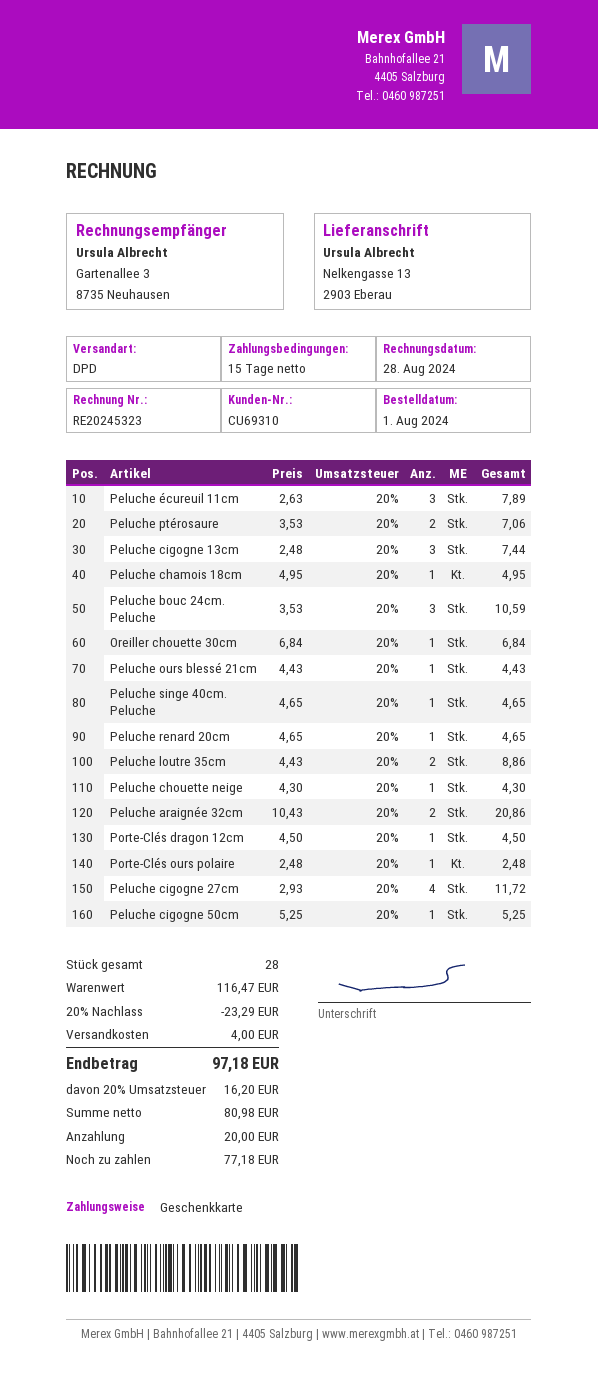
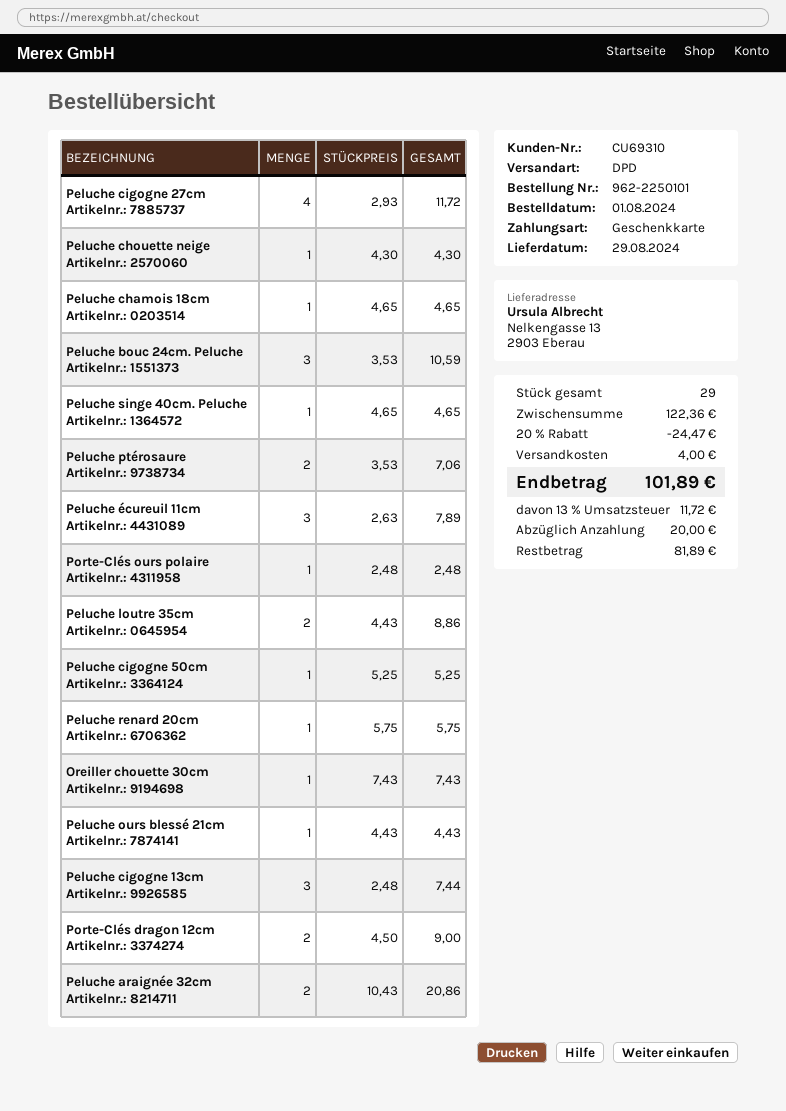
Peluche chamois 18cm: 1 x 4.95 = 4.95 -> 1 x 4.65 = 4.65
Oreiller chouette 30cm: 1 x 6.84 = 6.84 -> 1 x 7.43 = 7.43
Peluche renard 20cm: 1 x 4.65 = 4.65 -> 1 x 5.75 = 5.75
Porte-Clés dragon 12cm: 1 x 4.50 = 4.50 -> 2 x 4.50 = 9.00
total quantity: 28 -> 29
subtotal: 116.47 -> 122.36
discount: 20% = 23.29 -> 20% = 24.47
tax: 20% = 16.20 -> 13% = 11.72
total: 97.18 -> 101.89
balance: 77.18 -> 81.89

